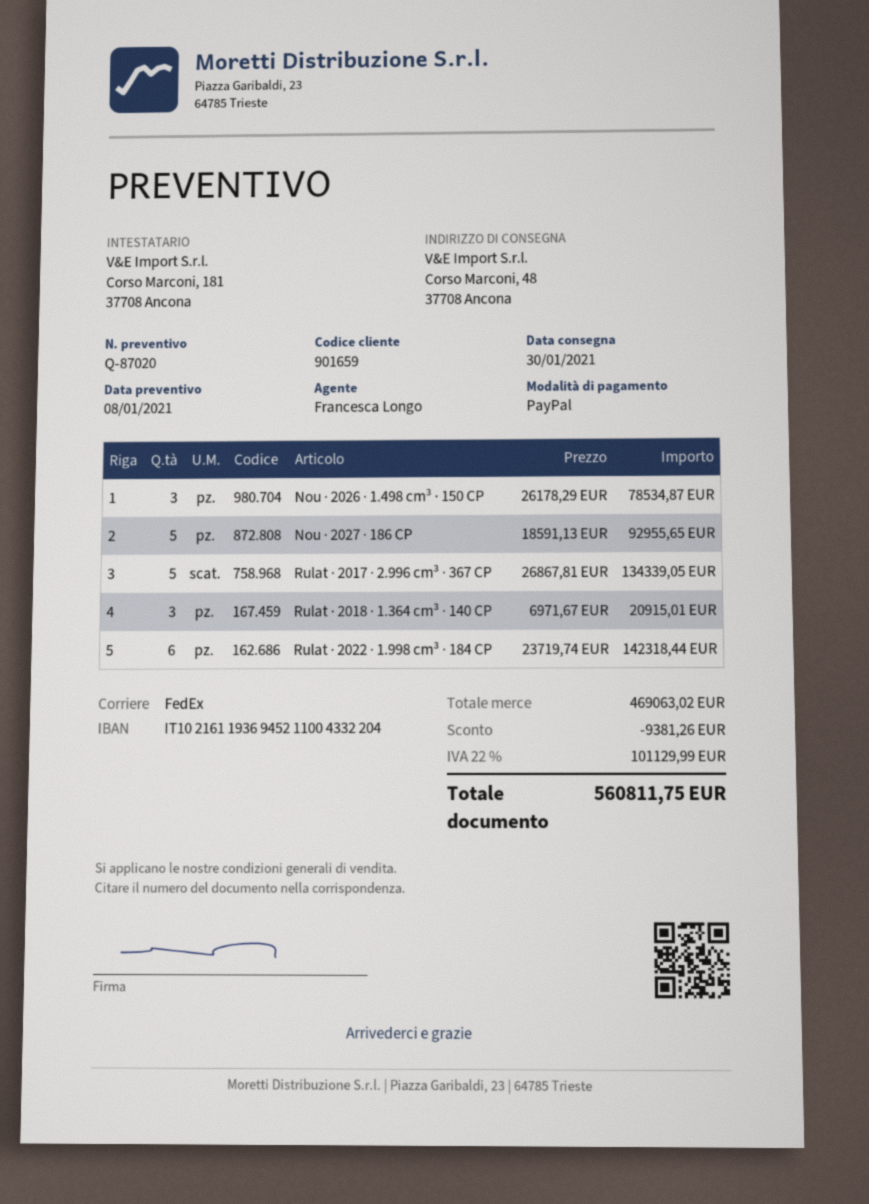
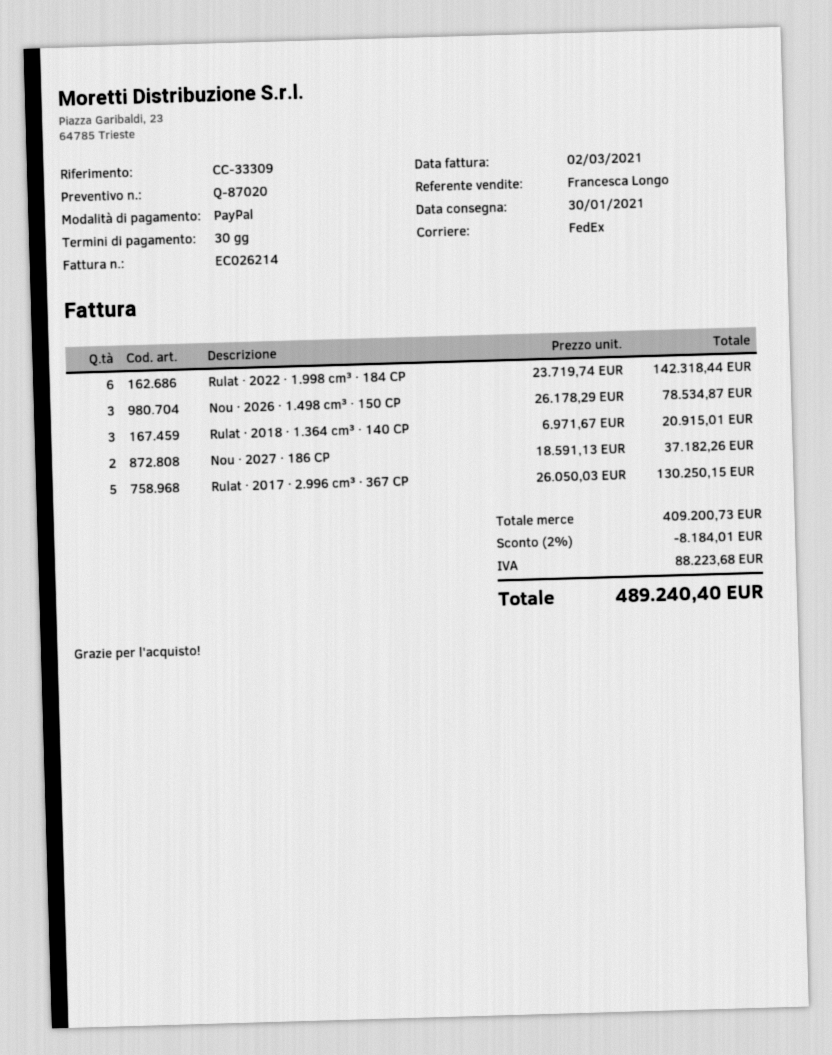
Nou · 2027 · 186 CP: 5 x 18591.13 = 92955.65 -> 2 x 18591.13 = 37182.26
Rulat · 2017 · 2.996 cm³ · 367 CP: 5 x 26867.81 = 134339.05 -> 5 x 26050.03 = 130250.15
subtotal: 469063.02 -> 409200.73
discount: 9381.26 -> 8184.01
tax: 101129.99 -> 88223.68
total: 560811.75 -> 489240.40

